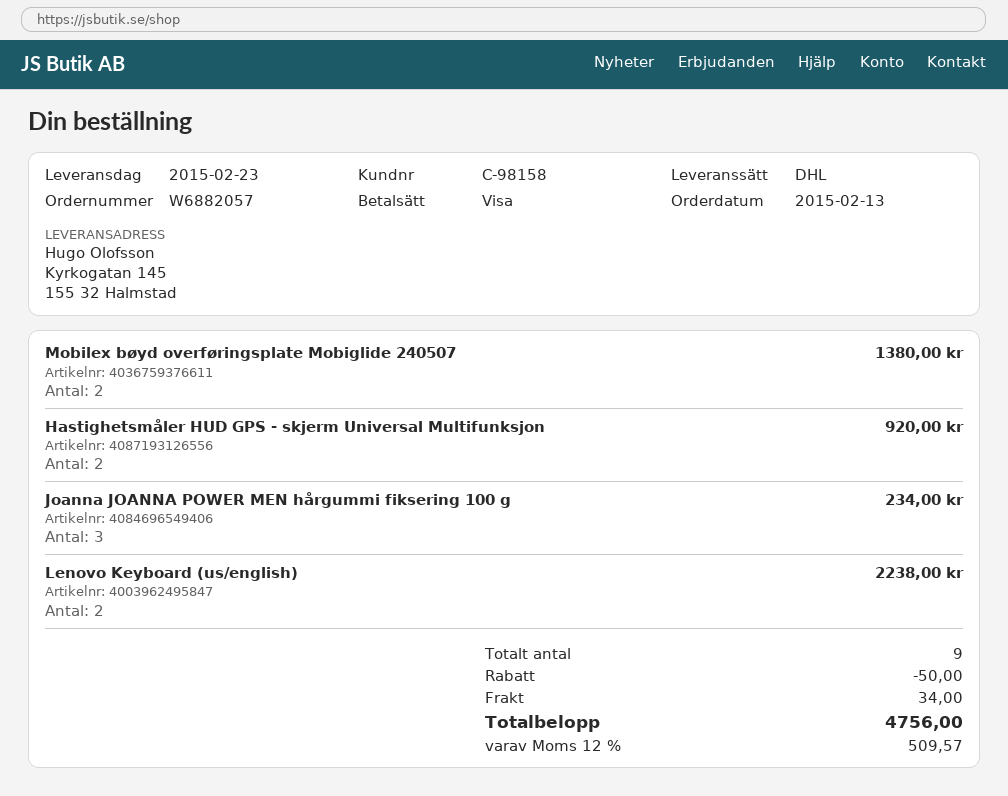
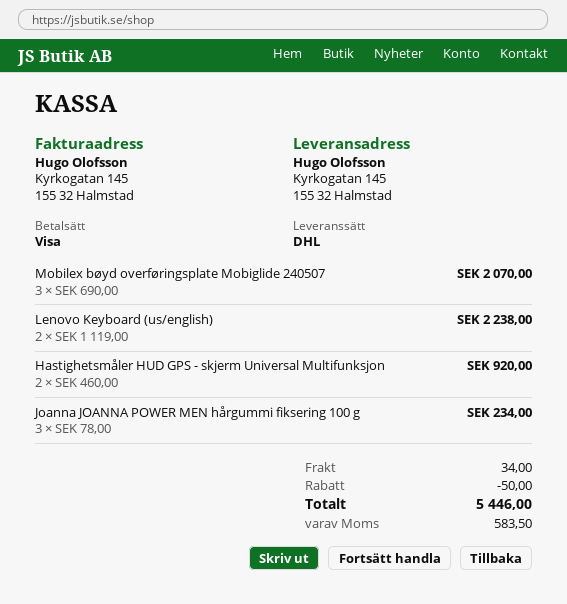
Mobilex bøyd overføringsplate Mobiglide 240507: 2 for 1380.00 -> 3 for 2070.00
tax: 509.57 -> 583.50
total: 4756.00 -> 5446.00

